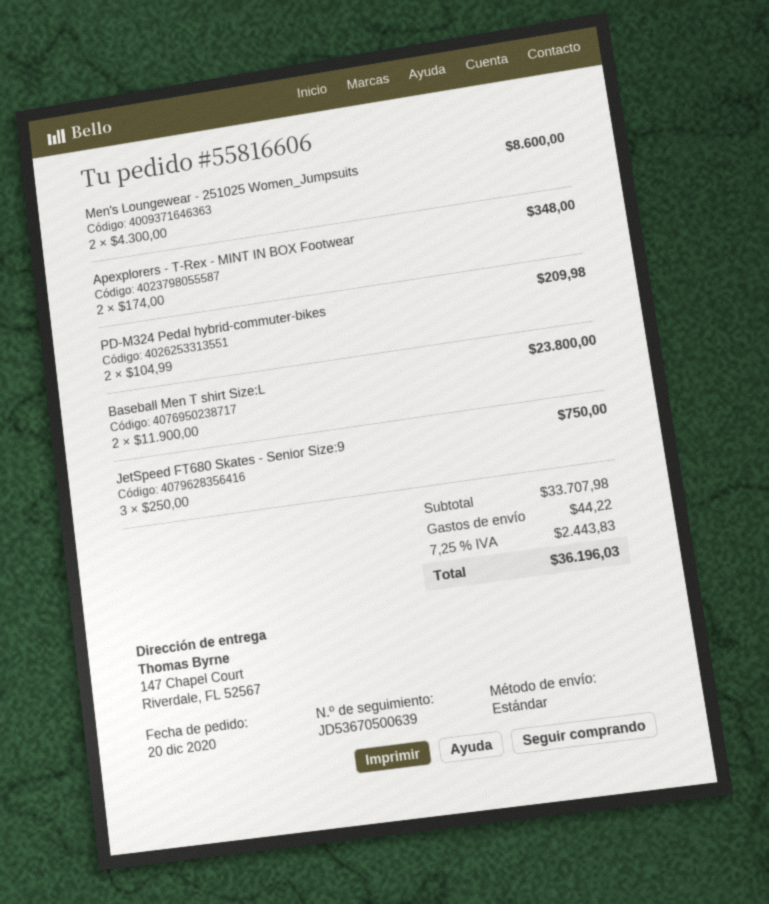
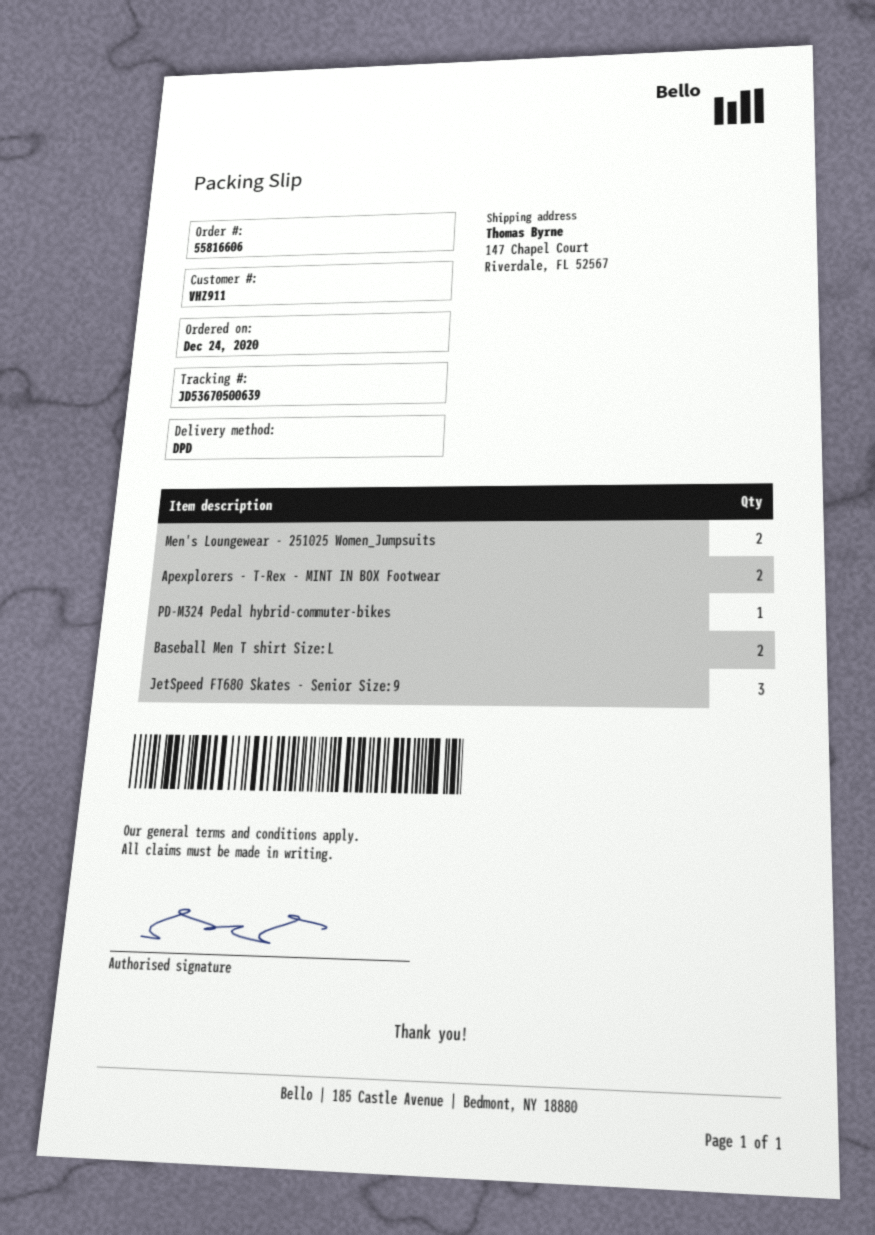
order date: 2020-12-20 -> 2020-12-24
shipping method: standard -> DPD
PD-M324 Pedal hybrid-commuter-bikes: 2 -> 1

